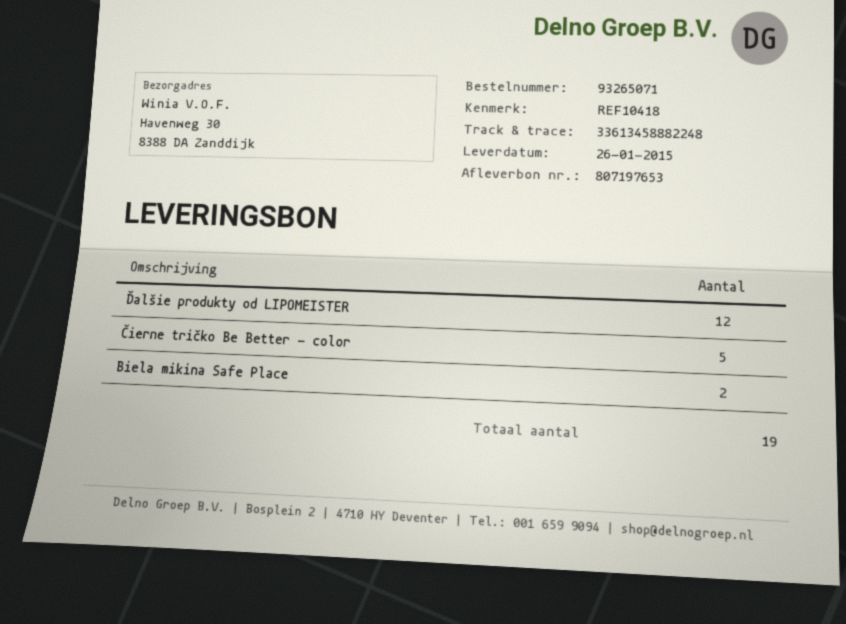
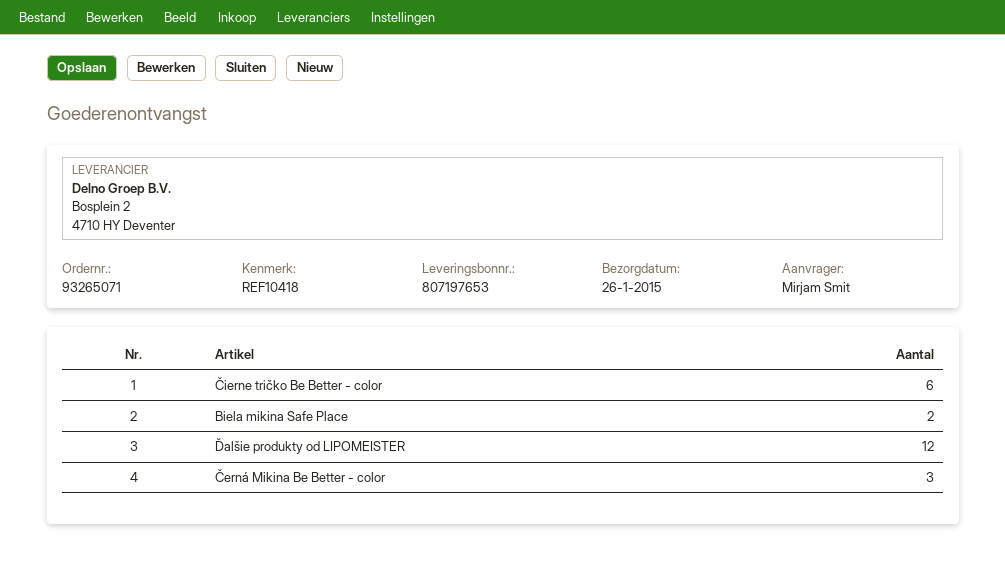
Čierne tričko Be Better - color: 5 -> 6
Černá Mikina Be Better - color: none -> 3

